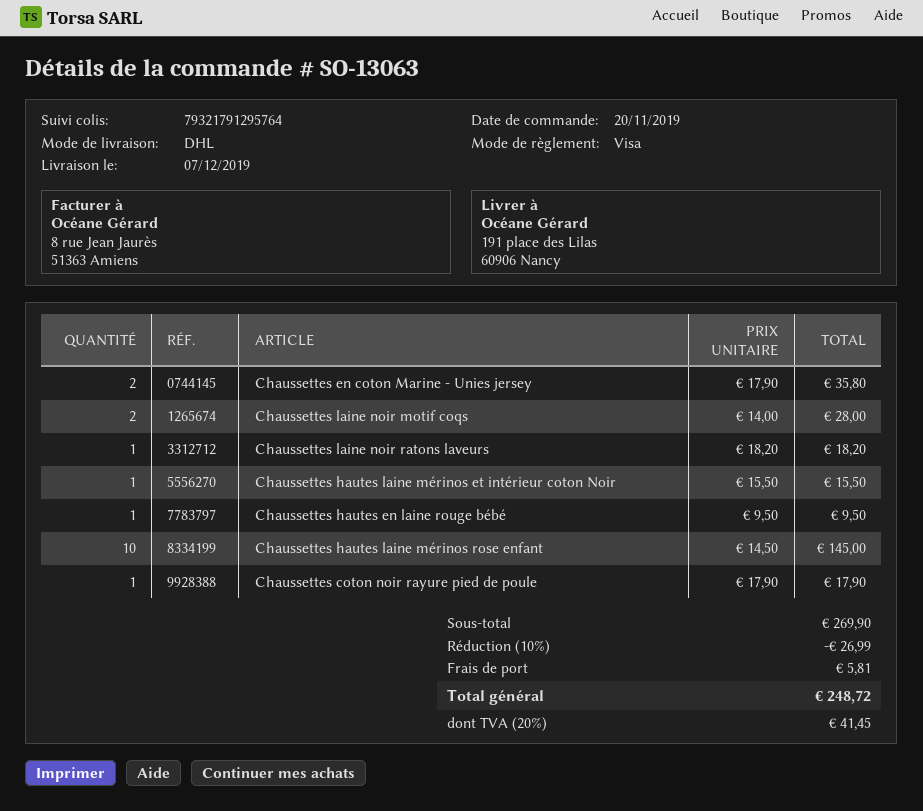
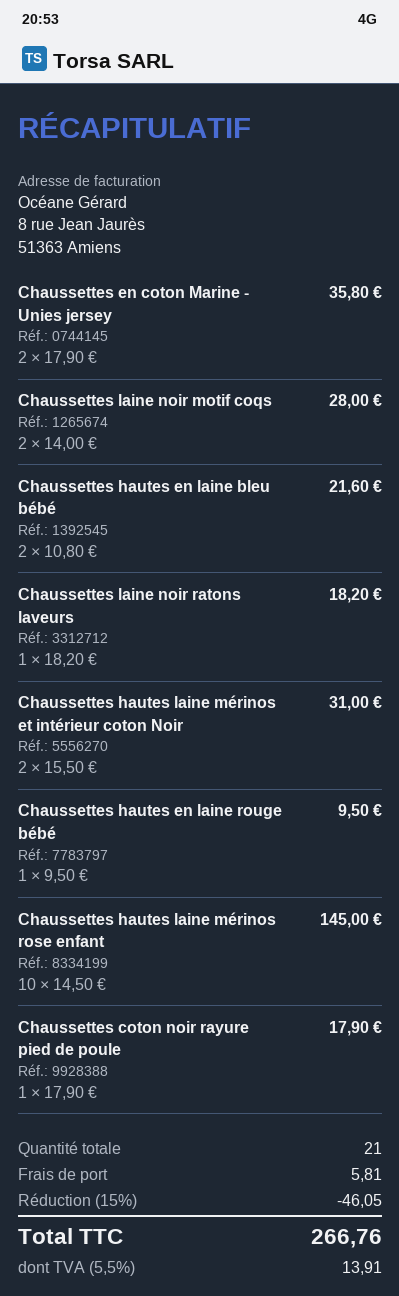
Chaussettes hautes laine mérinos et intérieur coton Noir: 1 x 15.50 = 15.50 -> 2 x 15.50 = 31.00
Chaussettes hautes en laine bleu bébé: none -> 2 x 10.80 = 21.60
discount: 10% = 26.99 -> 15% = 46.05
tax: 20% = 41.45 -> 5.5% = 13.91
total: 248.72 -> 266.76

